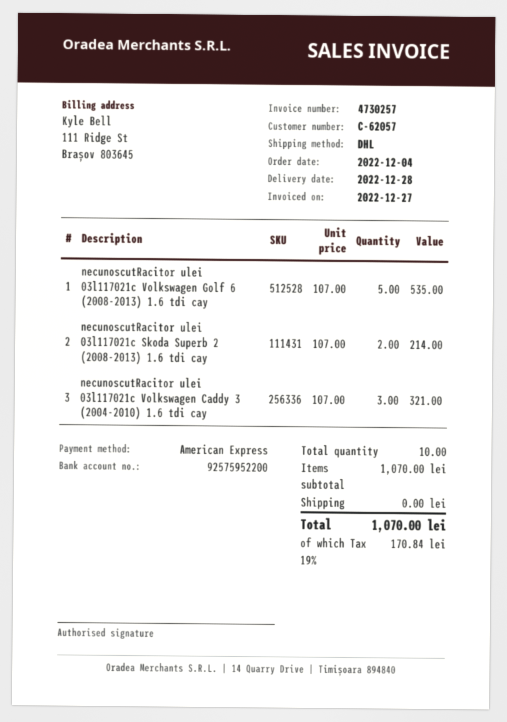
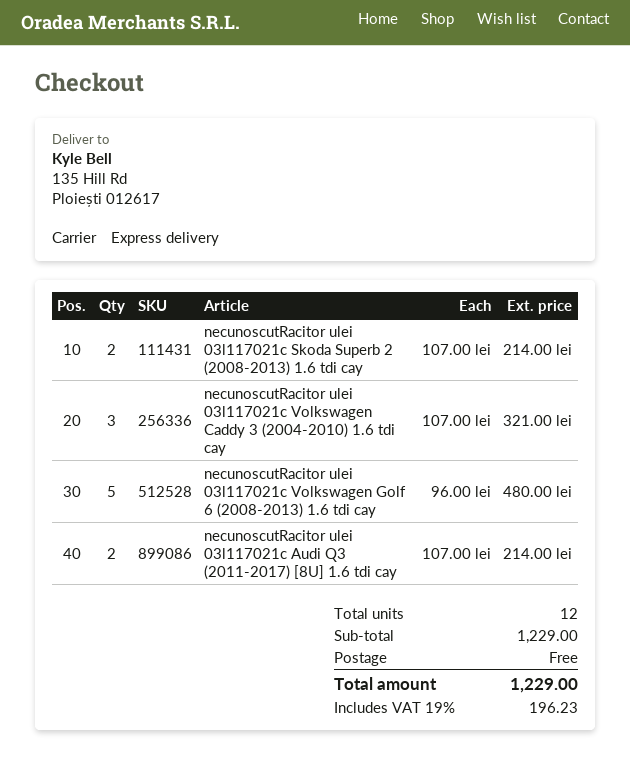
shipping method: DHL -> express
necunoscutRacitor ulei 03l117021c Volkswagen Golf 6 (2008-2013) 1.6 tdi cay: 5 x 107.00 = 535.00 -> 5 x 96.00 = 480.00
necunoscutRacitor ulei 03l117021c Audi Q3 (2011-2017) [8U] 1.6 tdi cay: none -> 2 x 107.00 = 214.00
total quantity: 10 -> 12
subtotal: 1070.00 -> 1229.00
tax: 19% = 170.84 -> 19% = 196.23
total: 1070.00 -> 1229.00

